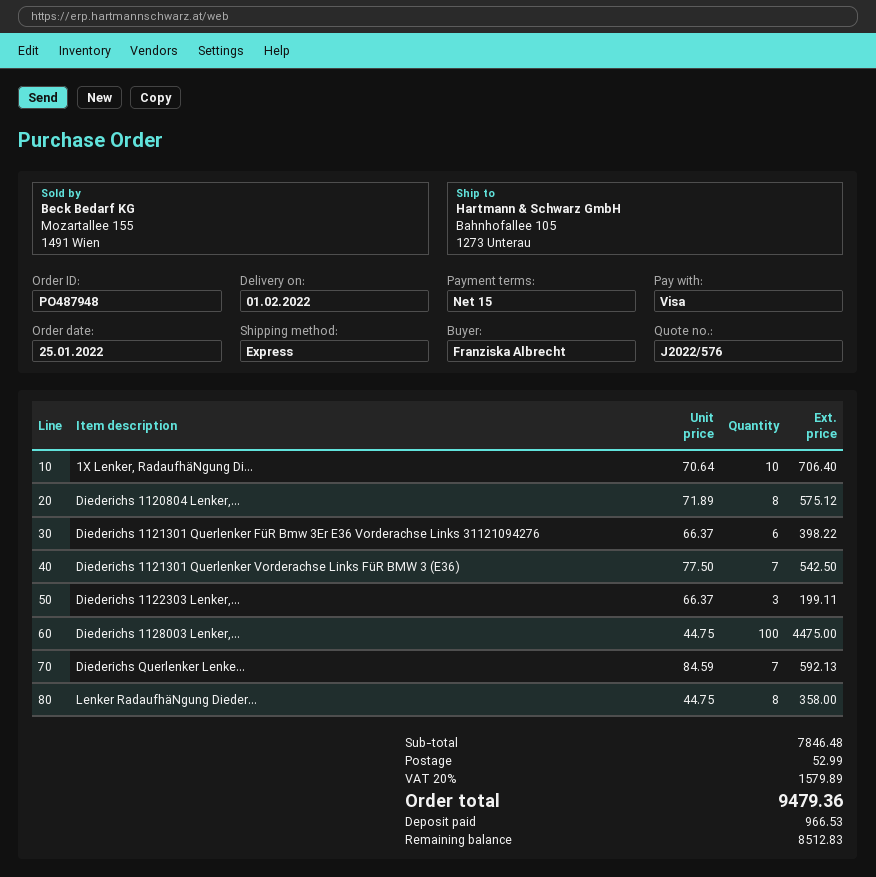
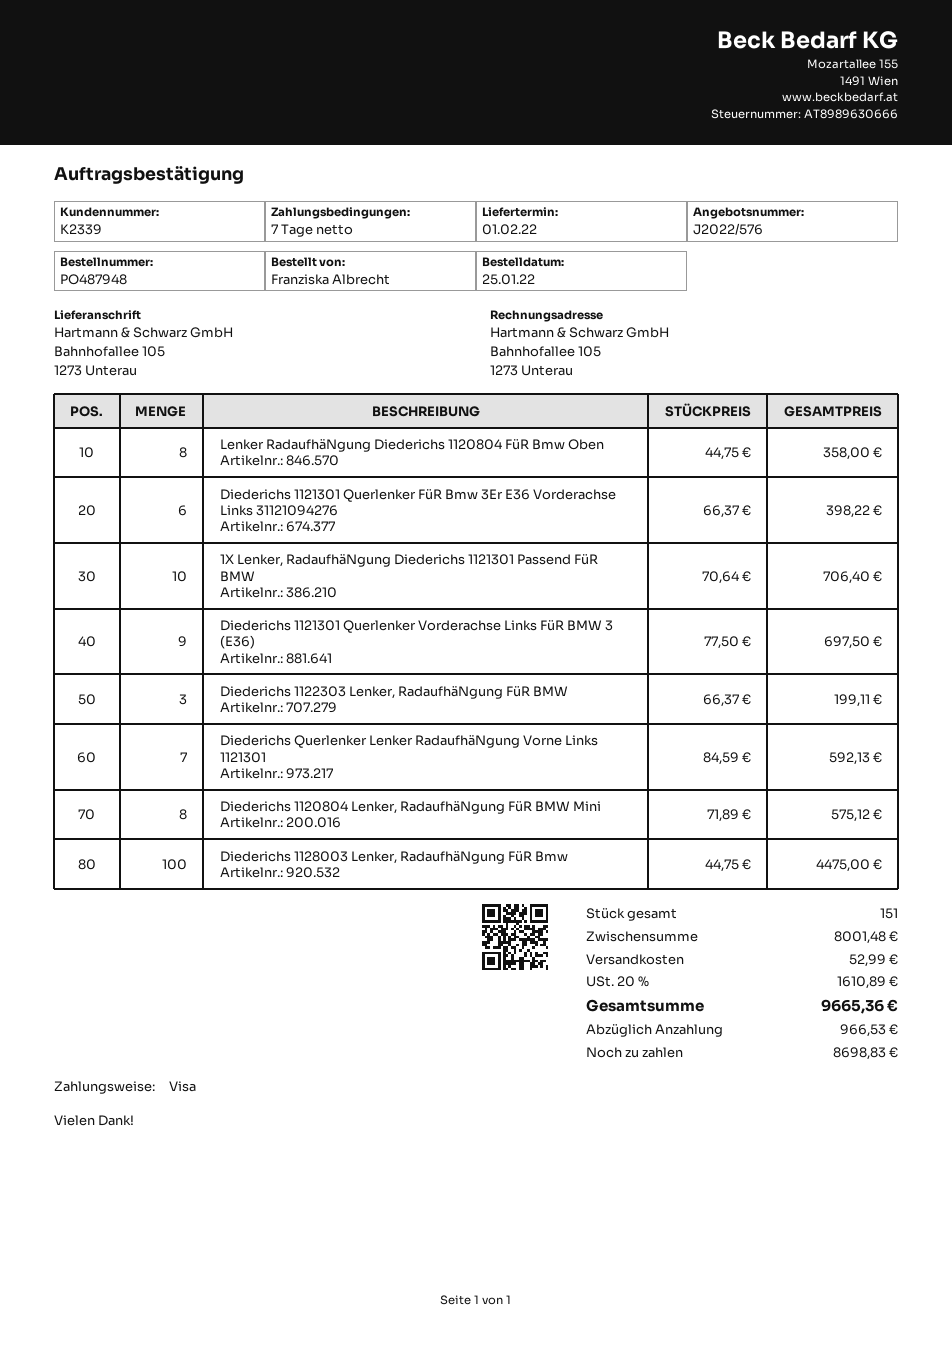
payment terms: 15 days -> 7 days
Diederichs 1121301 Querlenker Vorderachse Links FüR BMW 3 (E36): 7 x 77.50 = 542.50 -> 9 x 77.50 = 697.50
subtotal: 7846.48 -> 8001.48
tax: 20% = 1579.89 -> 20% = 1610.89
total: 9479.36 -> 9665.36
balance: 8512.83 -> 8698.83

